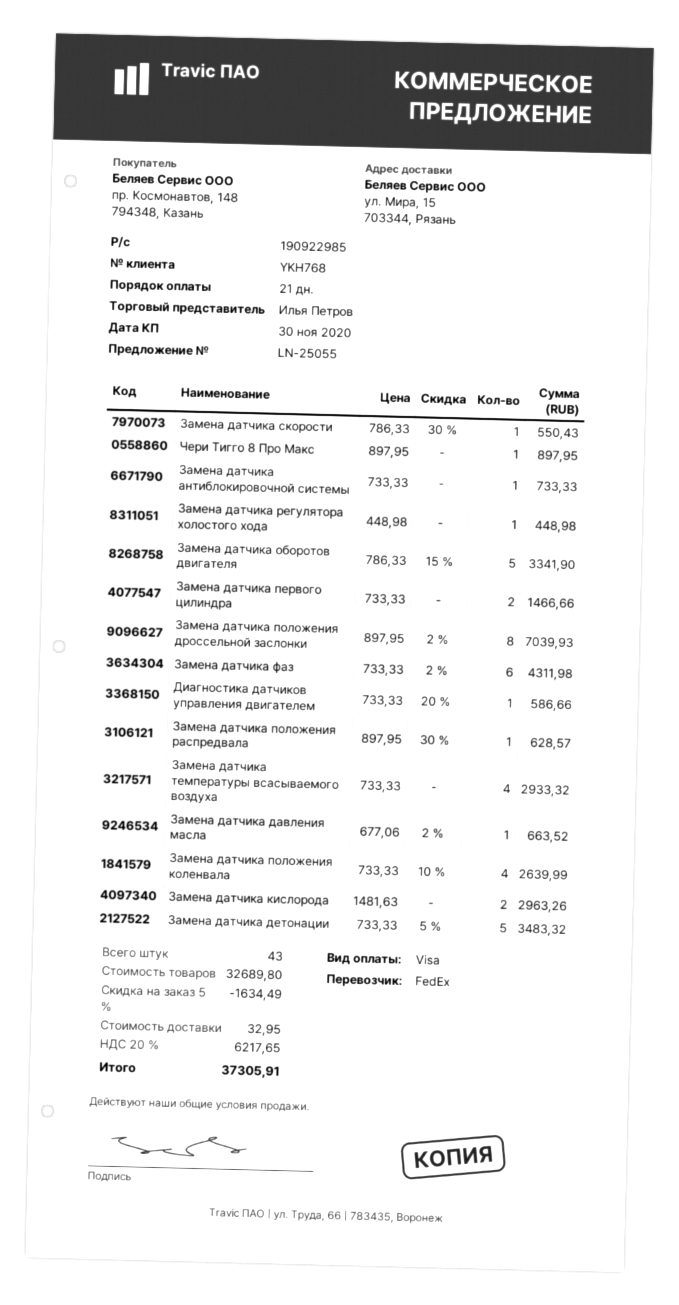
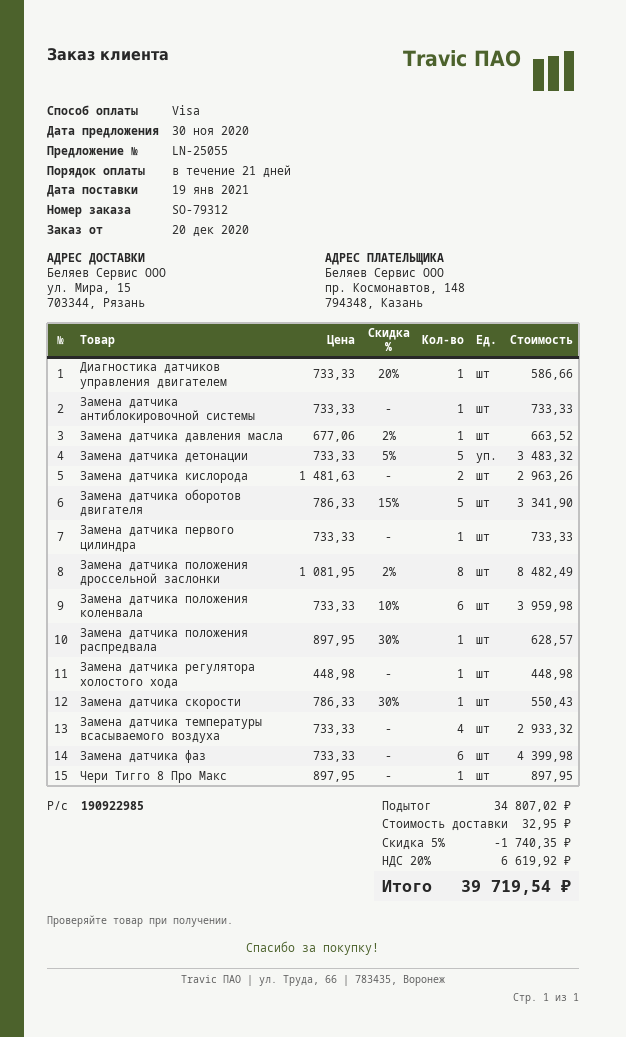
Замена датчика первого цилиндра: 2 x 733.33 = 1466.66 -> 1 x 733.33 = 733.33
Замена датчика положения дроссельной заслонки: 8 x 897.95 - 2% = 7039.93 -> 8 x 1081.95 - 2% = 8482.49
Замена датчика фаз: 6 x 733.33 - 2% = 4311.98 -> 6 x 733.33 = 4399.98
Замена датчика положения коленвала: 4 x 733.33 - 10% = 2639.99 -> 6 x 733.33 - 10% = 3959.98
subtotal: 32689.80 -> 34807.02
discount: 5% = 1634.49 -> 5% = 1740.35
tax: 20% = 6217.65 -> 20% = 6619.92
total: 37305.91 -> 39719.54

